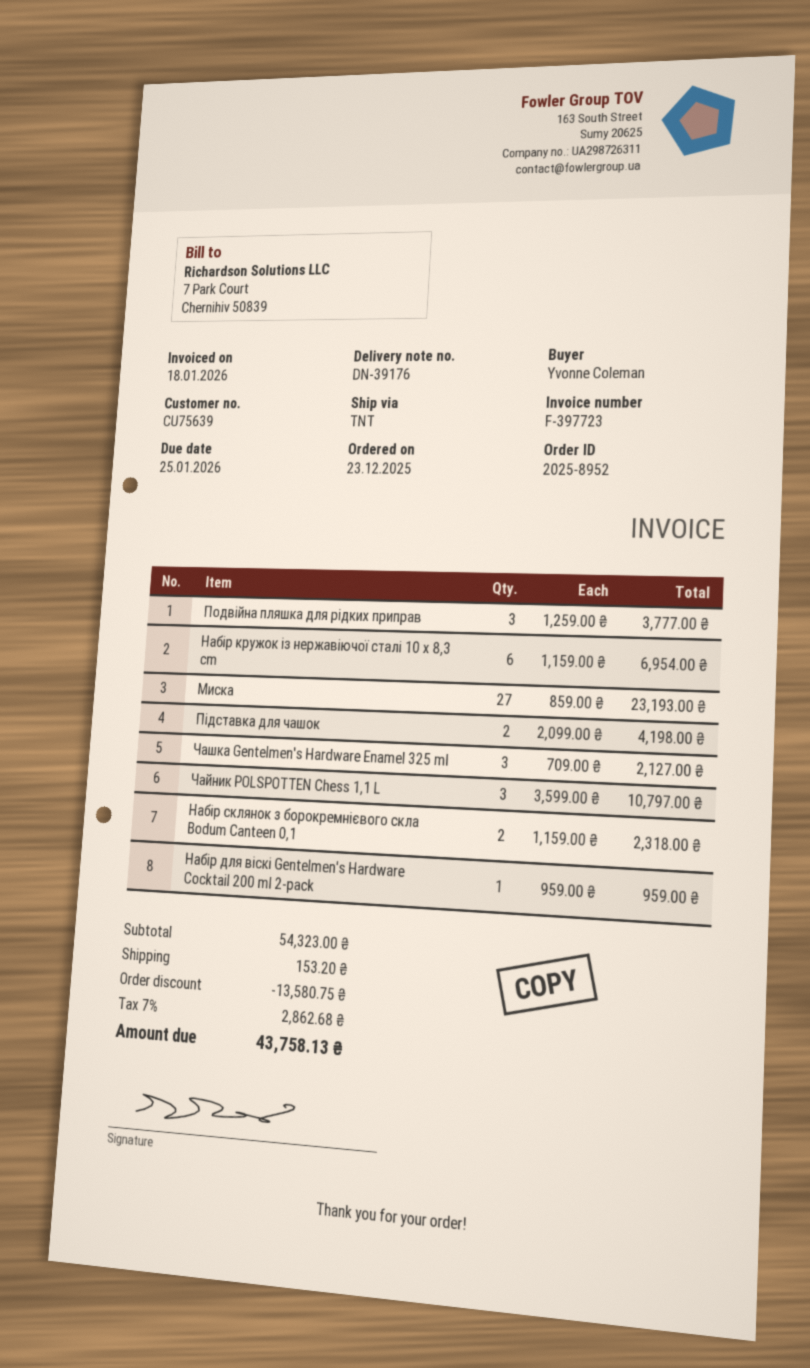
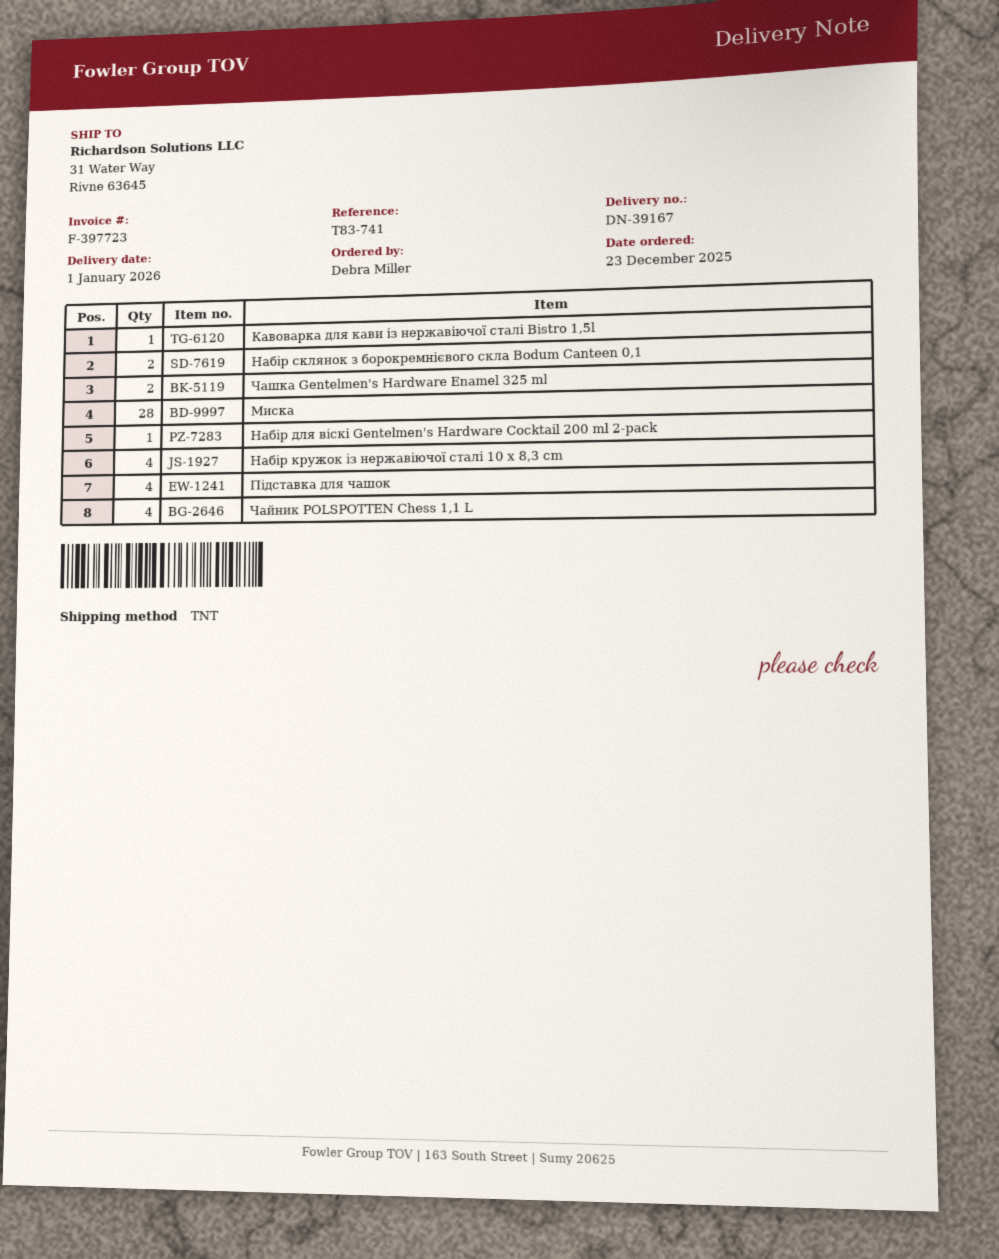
delivery note number: DN-39176 -> DN-39167
ordered by: Yvonne Coleman -> Debra Miller
Подвійна пляшка для рідких приправ: 3 -> none
Набір кружок із нержавіючої сталі 10 x 8,3 cm: 6 -> 4
Миска: 27 -> 28
Підставка для чашок: 2 -> 4
Чашка Gentelmen's Hardware Enamel 325 ml: 3 -> 2
Чайник POLSPOTTEN Chess 1,1 L: 3 -> 4
Кавоварка для кави із нержавіючої сталі Bistro 1,5l: none -> 1

